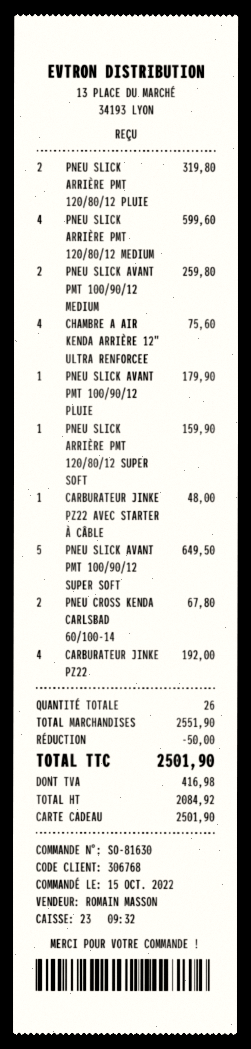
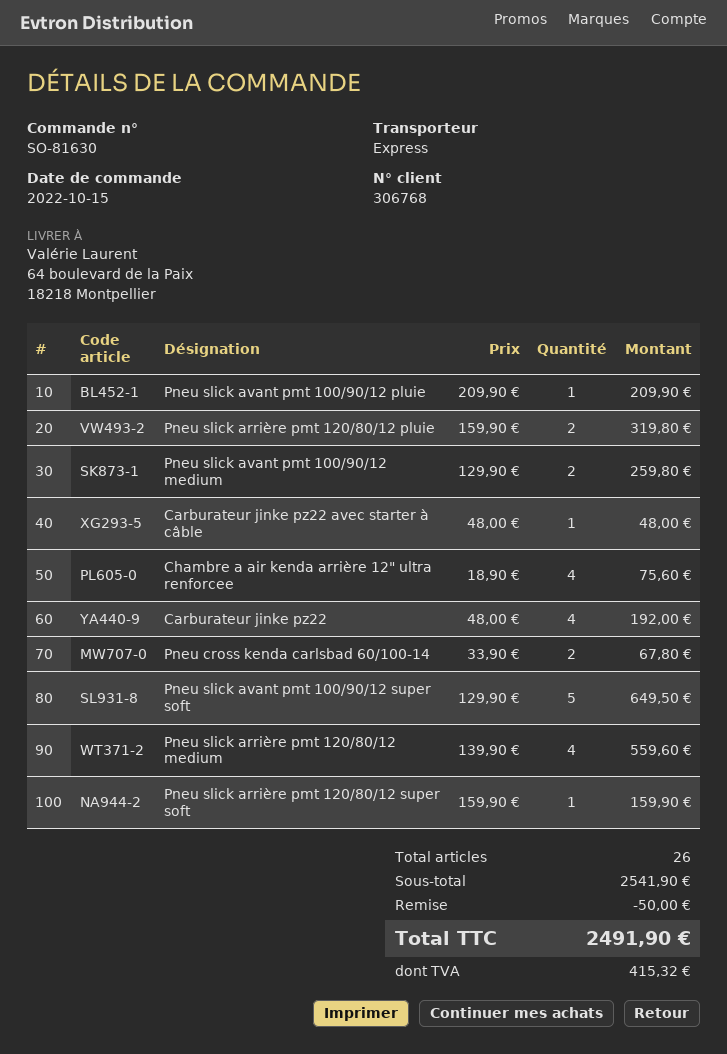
PNEU SLICK ARRIÈRE PMT 120/80/12 MEDIUM: 4 for 599.60 -> 4 for 559.60
PNEU SLICK AVANT PMT 100/90/12 PLUIE: 1 for 179.90 -> 1 for 209.90
subtotal: 2551.90 -> 2541.90
tax: 416.98 -> 415.32
total: 2501.90 -> 2491.90

